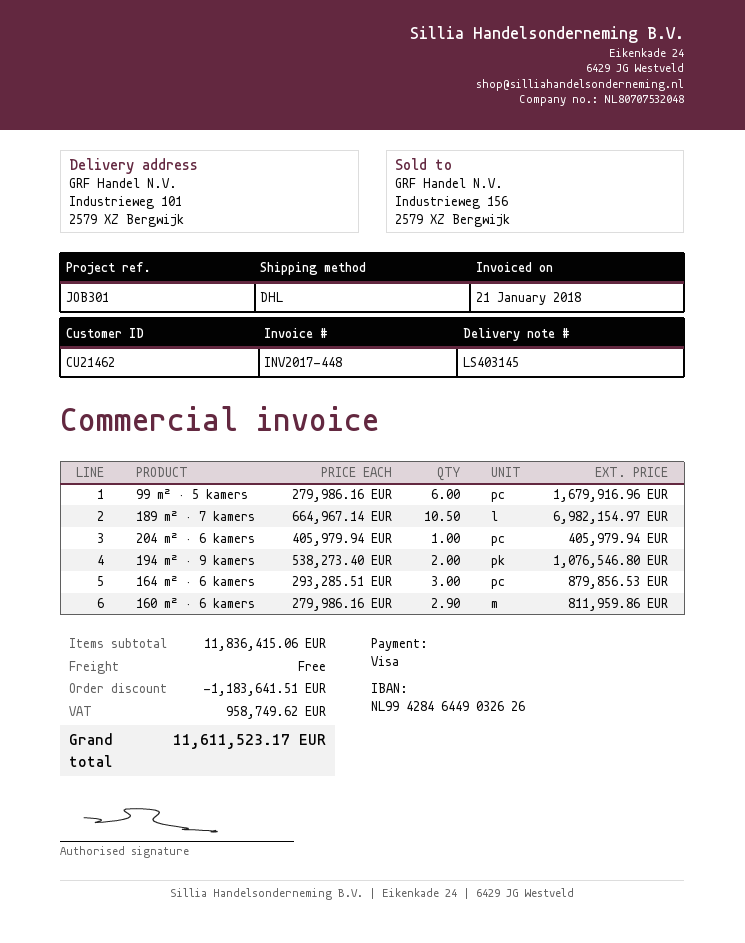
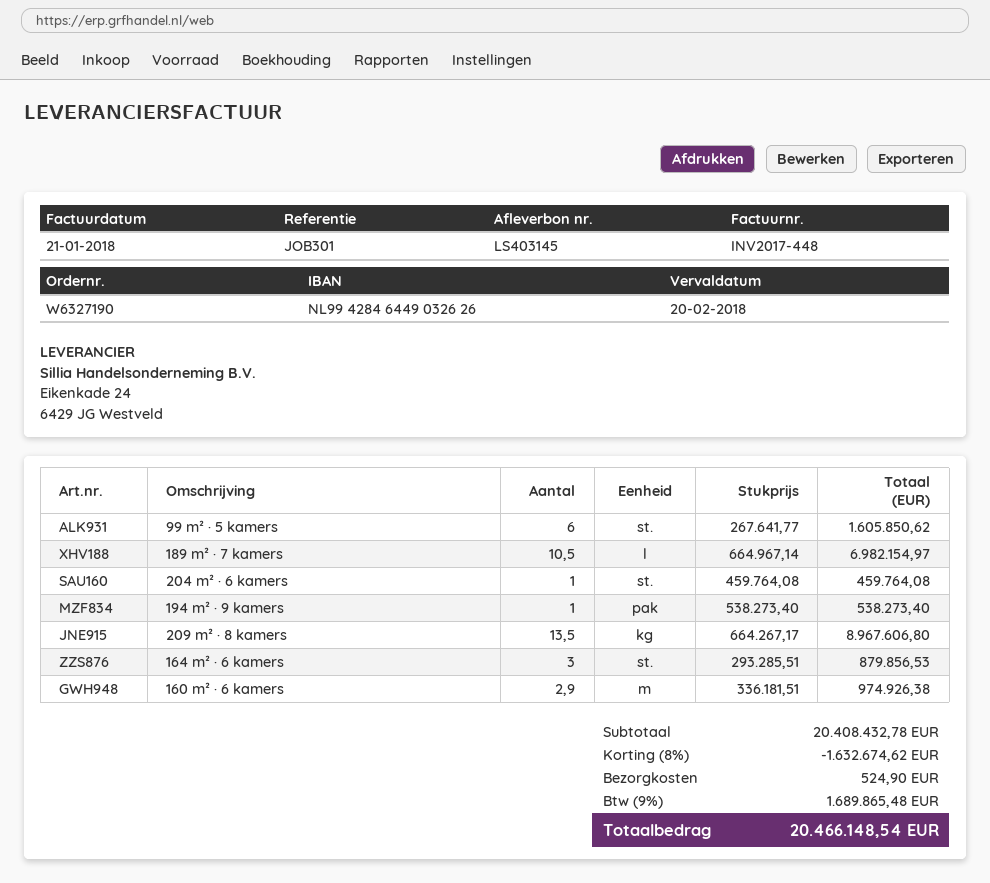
99 m² · 5 kamers: 6 x 279986.16 = 1679916.96 -> 6 x 267641.77 = 1605850.62
204 m² · 6 kamers: 1 x 405979.94 = 405979.94 -> 1 x 459764.08 = 459764.08
194 m² · 9 kamers: 2 x 538273.40 = 1076546.80 -> 1 x 538273.40 = 538273.40
160 m² · 6 kamers: 2.9 x 279986.16 = 811959.86 -> 2.9 x 336181.51 = 974926.38
209 m² · 8 kamers: none -> 13.5 x 664267.17 = 8967606.80
subtotal: 11836415.06 -> 20408432.78
discount: 1183641.51 -> 1632674.62
shipping: 0.00 -> 524.90
tax: 958749.62 -> 1689865.48
total: 11611523.17 -> 20466148.54

